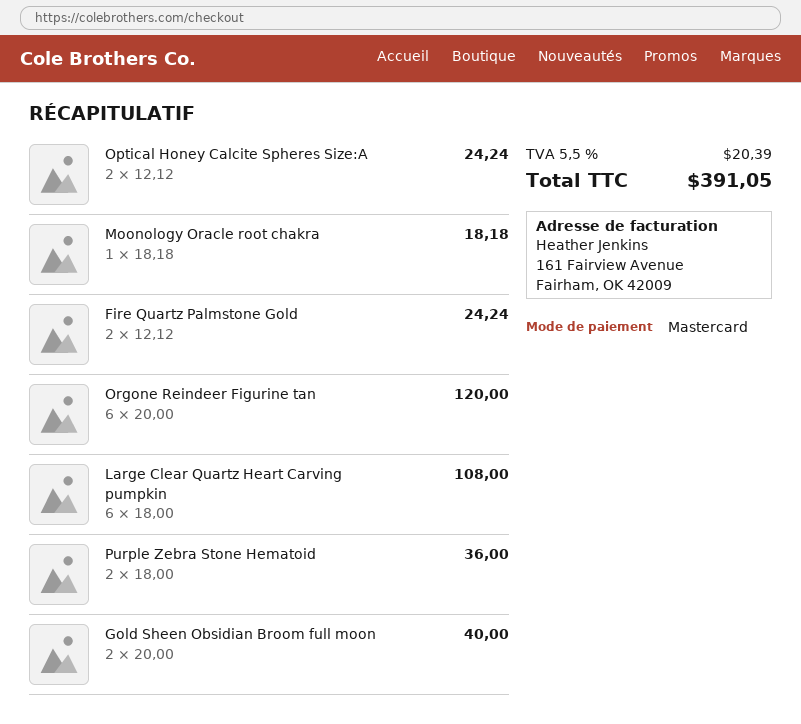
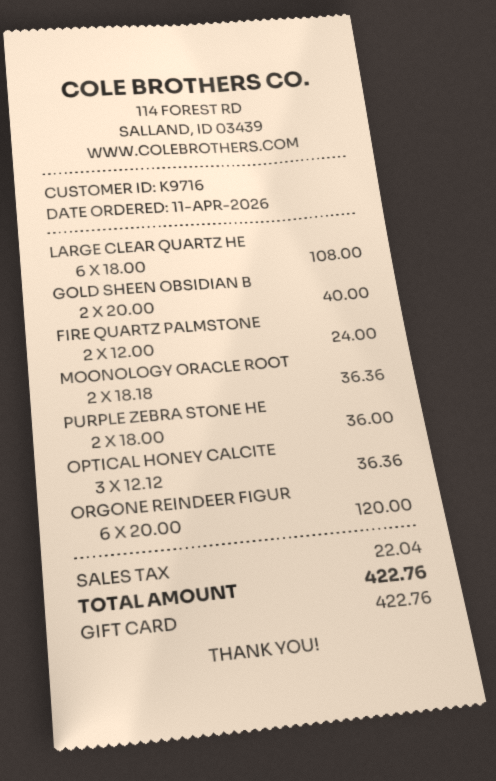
payment method: Mastercard -> gift card
Optical Honey Calcite Spheres Size:A: 2 x 12.12 = 24.24 -> 3 x 12.12 = 36.36
Moonology Oracle root chakra: 1 x 18.18 = 18.18 -> 2 x 18.18 = 36.36
Fire Quartz Palmstone Gold: 2 x 12.12 = 24.24 -> 2 x 12.00 = 24.00
tax: 20.39 -> 22.04
total: 391.05 -> 422.76

